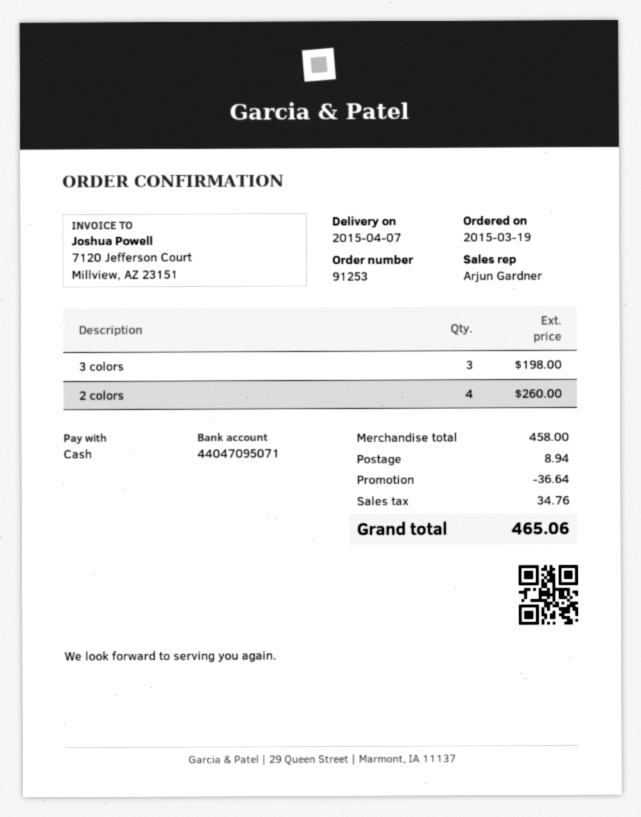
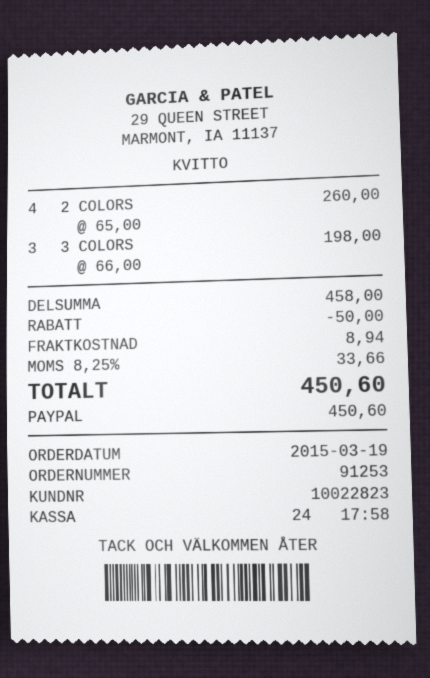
payment method: cash -> PayPal
discount: 36.64 -> 50.00
tax: 34.76 -> 33.66
total: 465.06 -> 450.60

